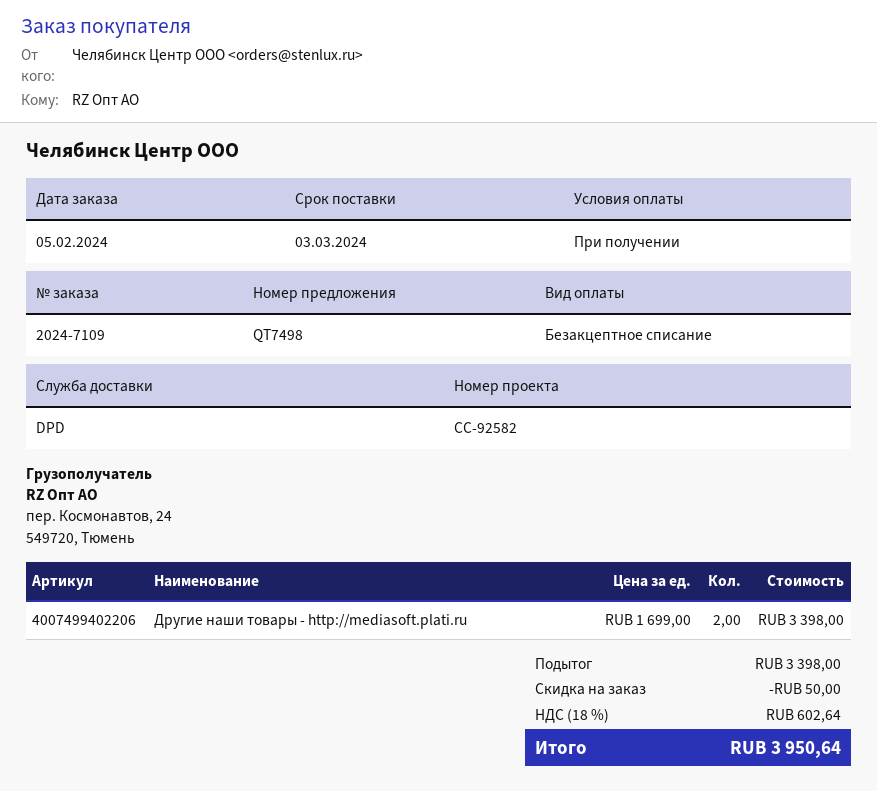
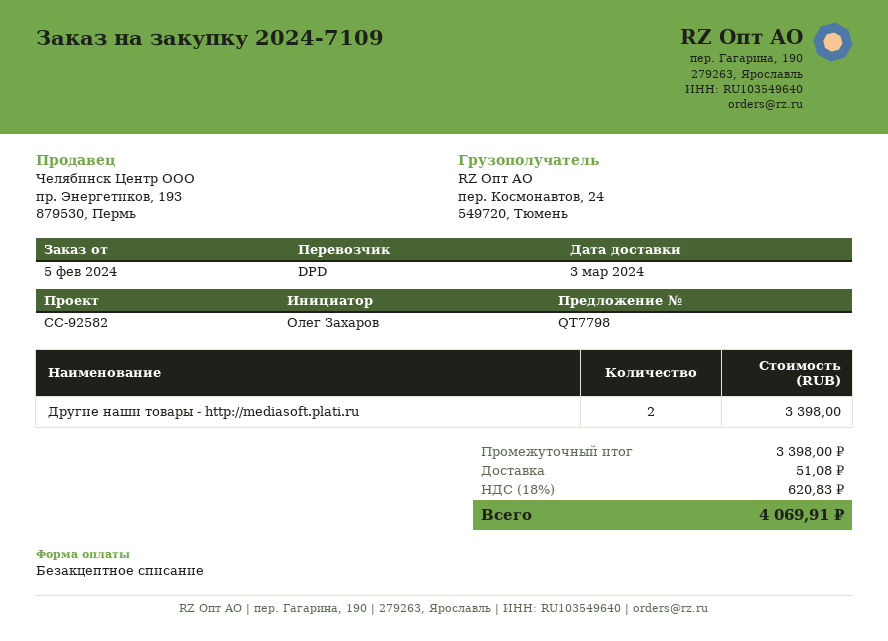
quote number: QT7498 -> QT7798
discount: 50.00 -> none
shipping: none -> 51.08
tax: 18% = 602.64 -> 18% = 620.83
total: 3950.64 -> 4069.91

